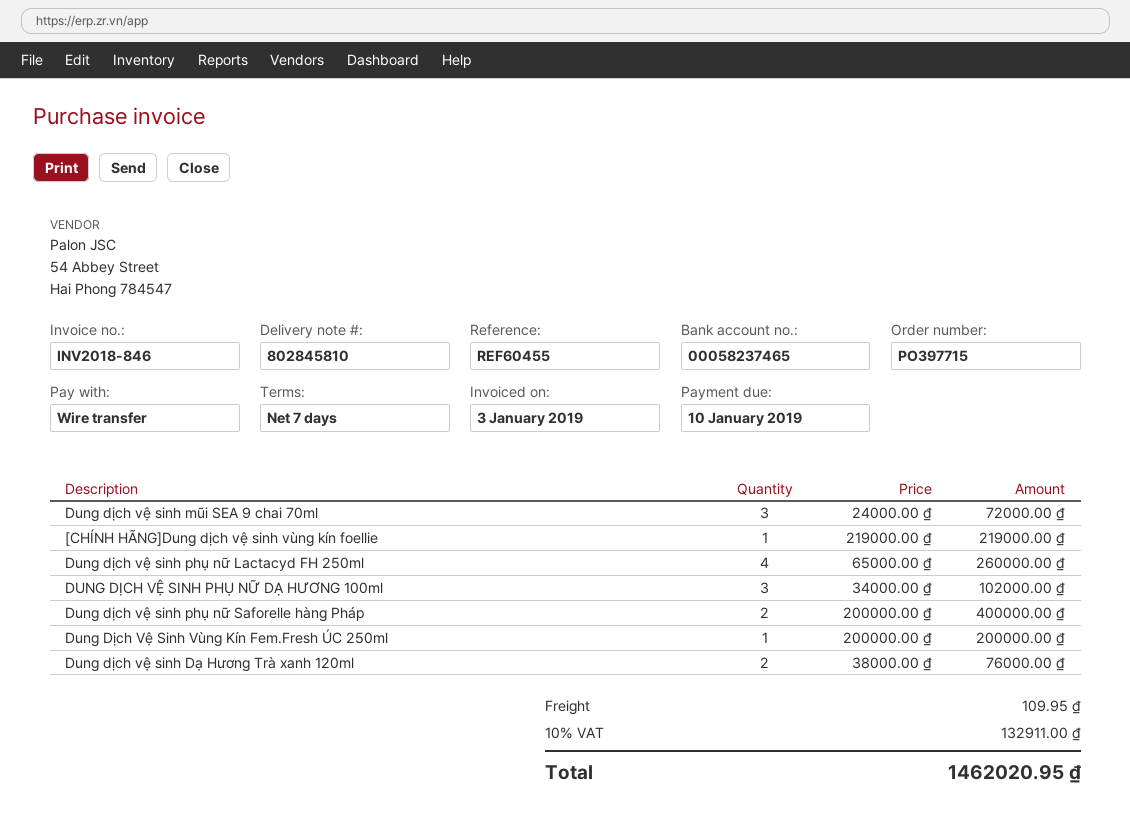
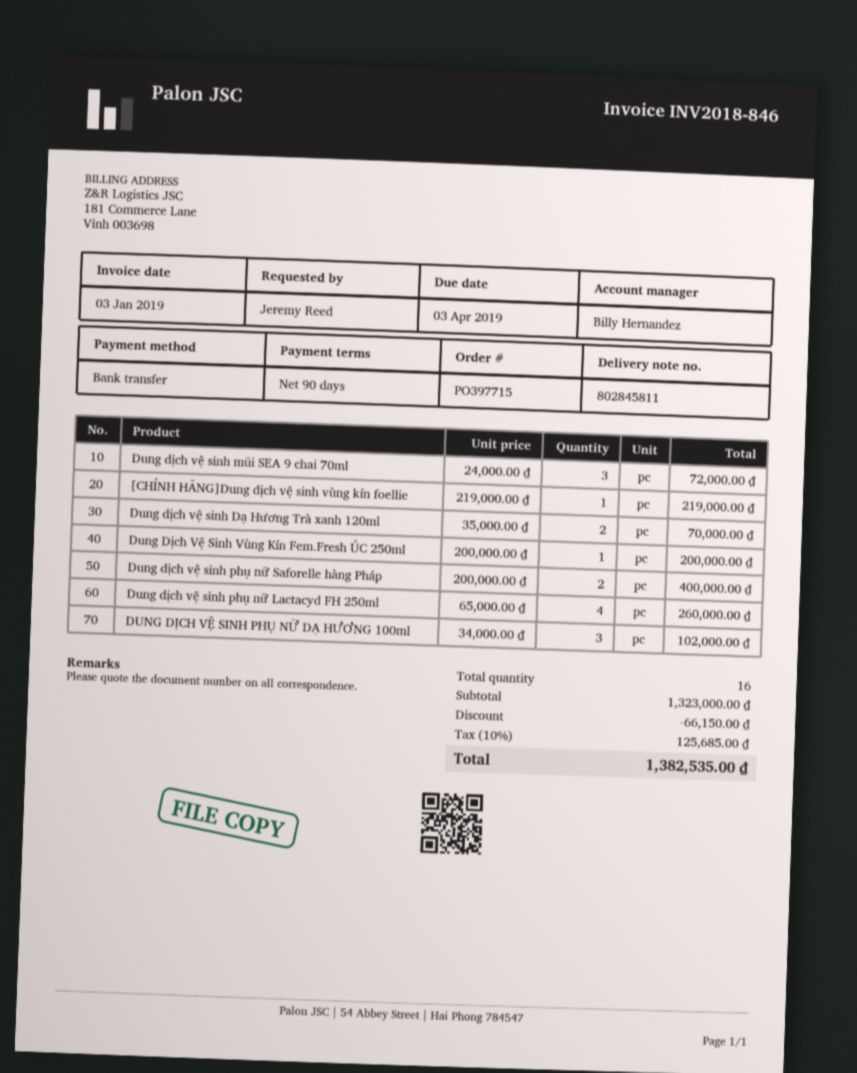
delivery note number: 802845810 -> 802845811
payment terms: 7 days -> 90 days
due date: 2019-01-10 -> 2019-04-03
Dung dịch vệ sinh Dạ Hương Trà xanh 120ml: 2 x 38000.00 = 76000.00 -> 2 x 35000.00 = 70000.00
discount: none -> 66150.00
shipping: 109.95 -> none
tax: 10% = 132911.00 -> 10% = 125685.00
total: 1462020.95 -> 1382535.00

